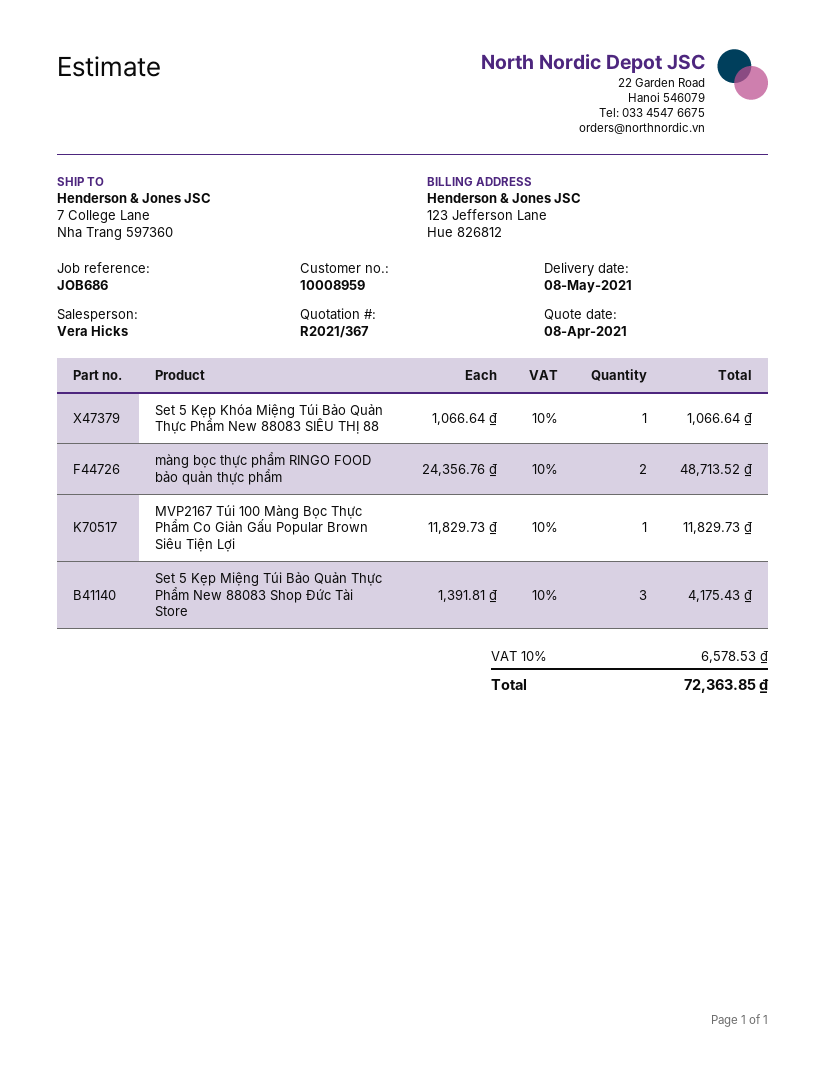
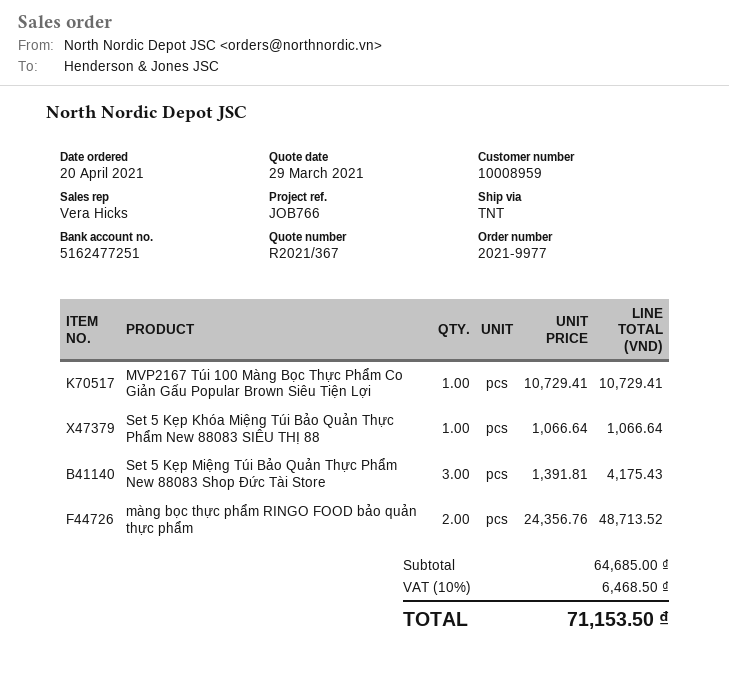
quote date: 2021-04-08 -> 2021-03-29
reference: JOB686 -> JOB766
MVP2167 Túi 100 Màng Bọc Thực Phẩm Co Giản Gấu Popular Brown Siêu Tiện Lợi: 1 x 11829.73 = 11829.73 -> 1 x 10729.41 = 10729.41
tax: 10% = 6578.53 -> 10% = 6468.50
total: 72363.85 -> 71153.50

